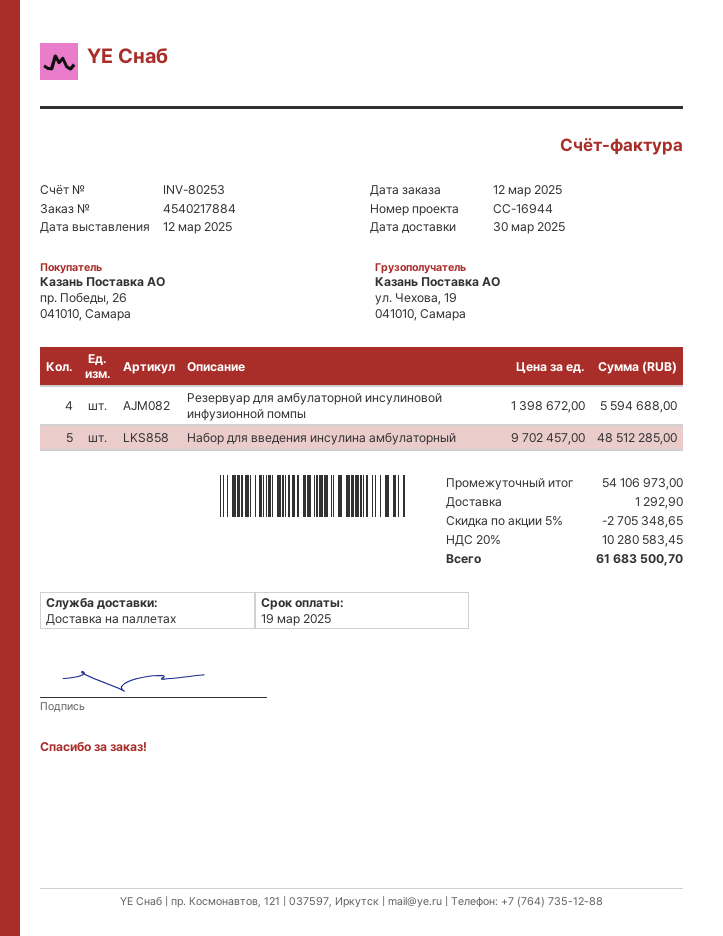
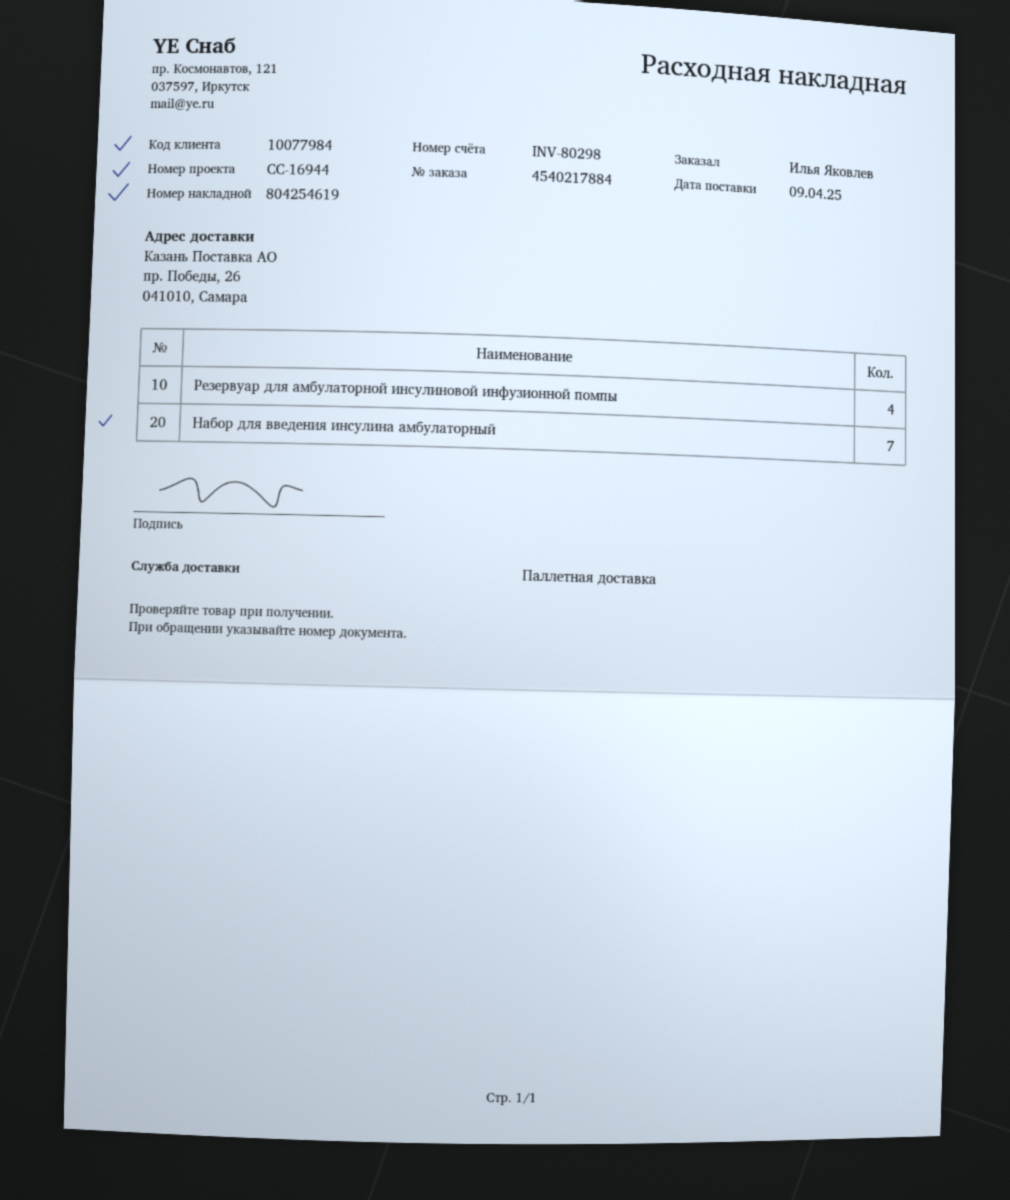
delivery date: 2025-03-30 -> 2025-04-09
invoice number: INV-80253 -> INV-80298
ship to: ул. Чехова, 19, 041010, Самара -> пр. Победы, 26, 041010, Самара
Набор для введения инсулина амбулаторный: 5 -> 7

